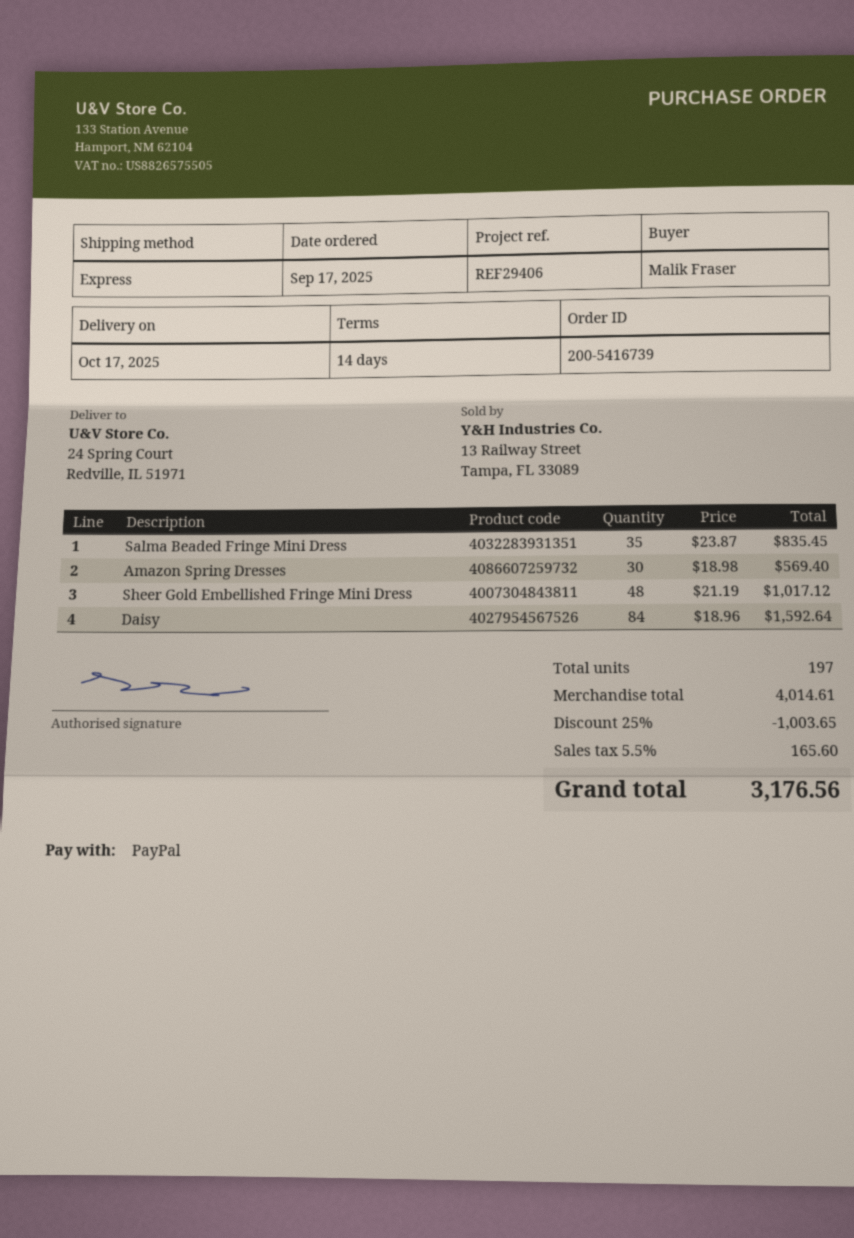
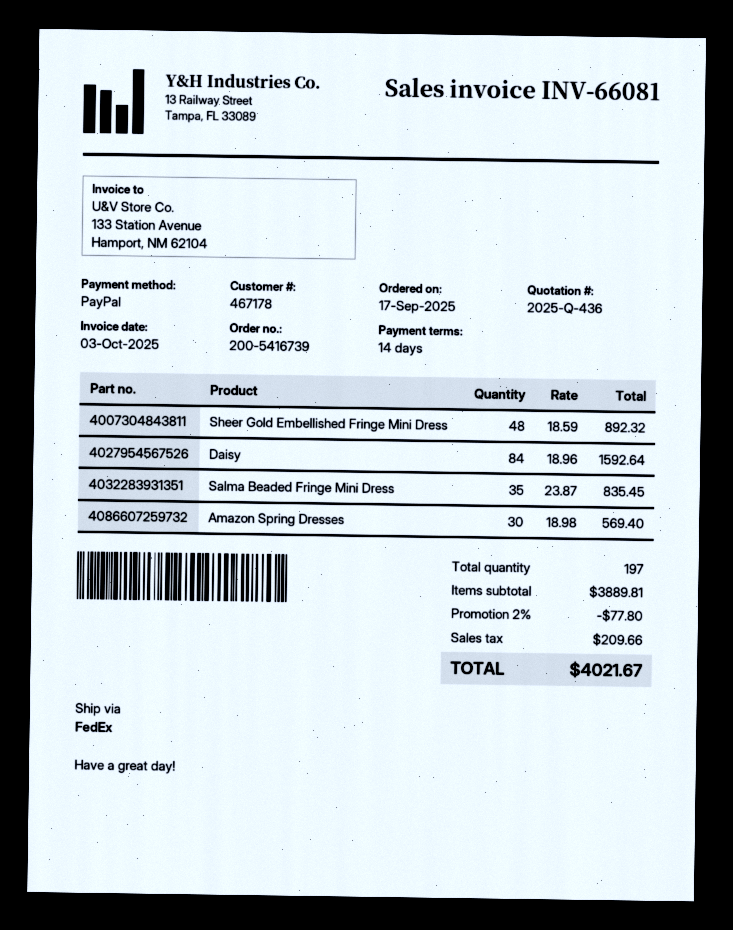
shipping method: express -> FedEx
Sheer Gold Embellished Fringe Mini Dress: 48 x 21.19 = 1017.12 -> 48 x 18.59 = 892.32
subtotal: 4014.61 -> 3889.81
discount: 25% = 1003.65 -> 2% = 77.80
tax: 165.60 -> 209.66
total: 3176.56 -> 4021.67

